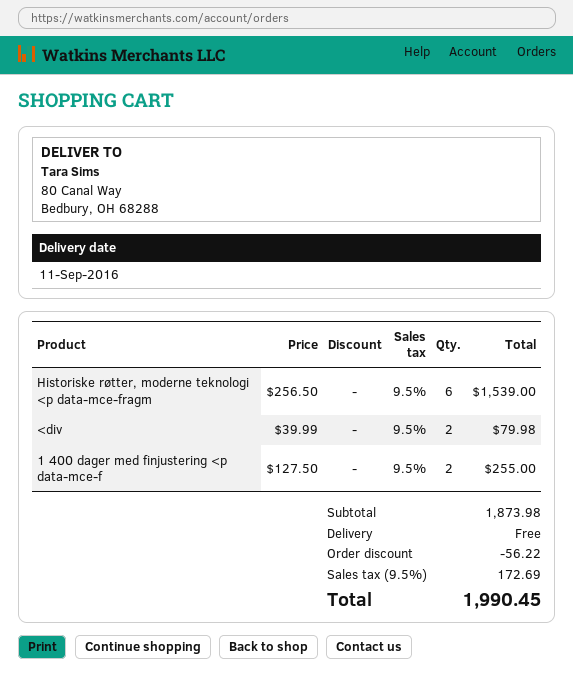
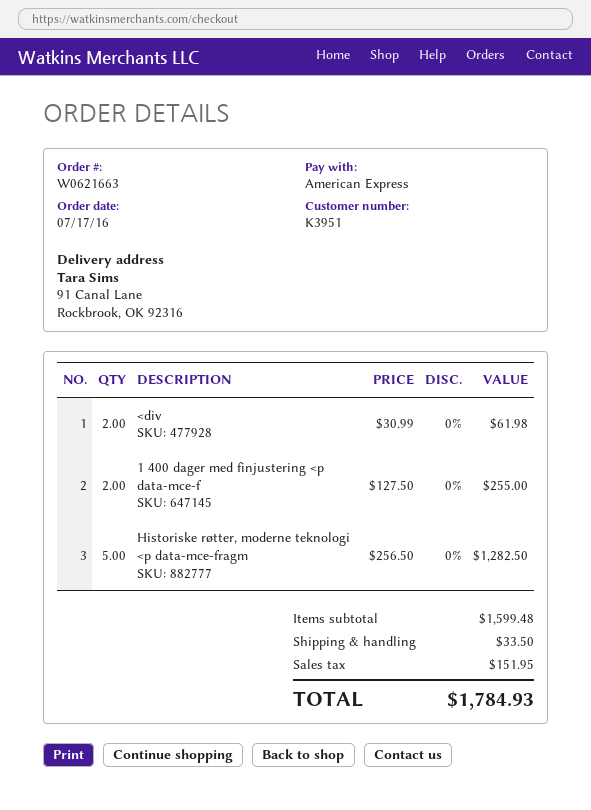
ship to: 80 Canal Way, Bedbury, OH 68288 -> 91 Canal Lane, Rockbrook, OK 92316
Historiske røtter, moderne teknologi <p data-mce-fragm: 6 x 256.50 = 1539.00 -> 5 x 256.50 = 1282.50
<div: 2 x 39.99 = 79.98 -> 2 x 30.99 = 61.98
subtotal: 1873.98 -> 1599.48
discount: 56.22 -> none
shipping: 0.00 -> 33.50
tax: 172.69 -> 151.95
total: 1990.45 -> 1784.93

